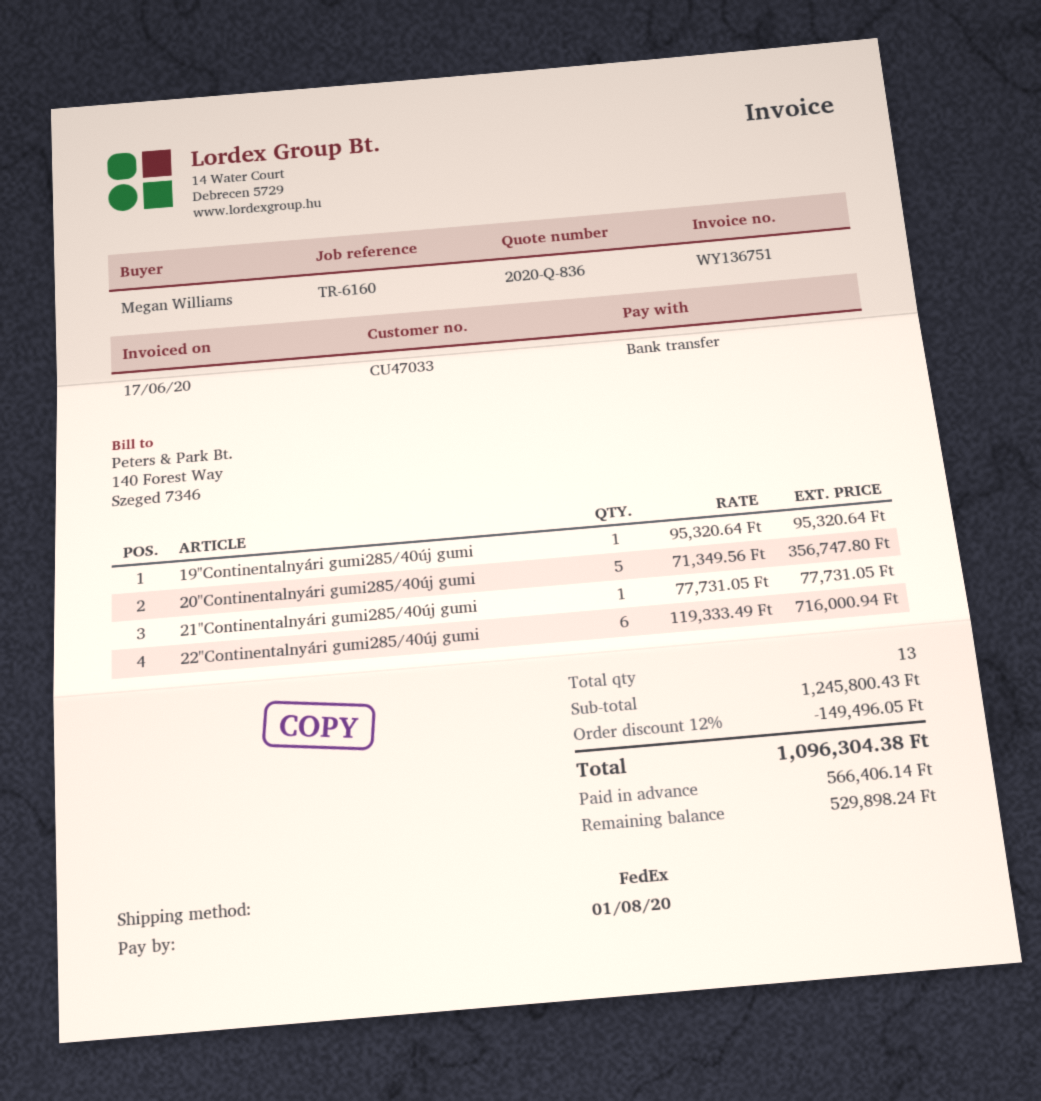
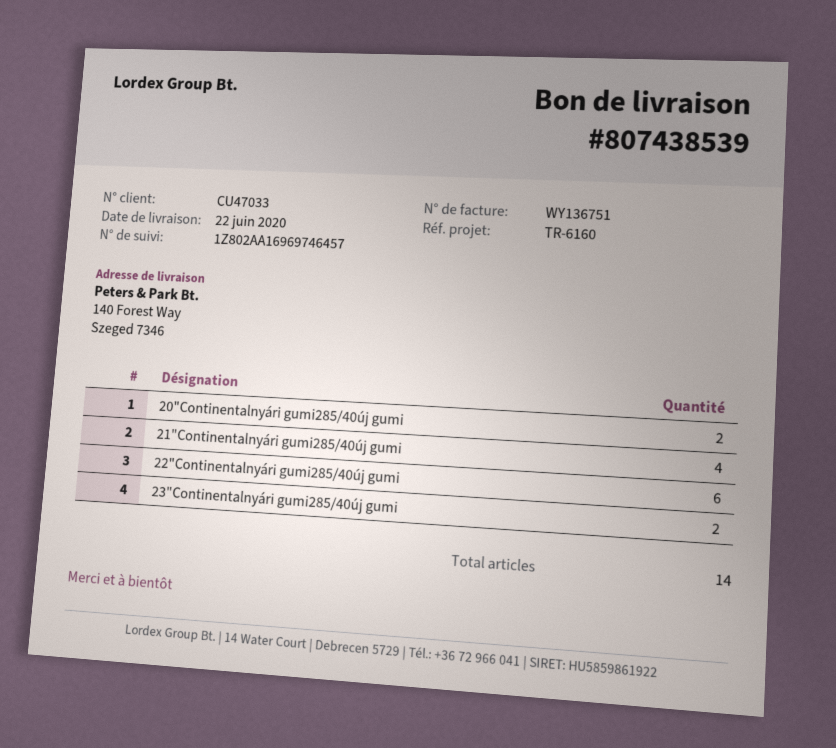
19"Continentalnyári gumi285/40új gumi: 1 -> none
20"Continentalnyári gumi285/40új gumi: 5 -> 2
21"Continentalnyári gumi285/40új gumi: 1 -> 4
23"Continentalnyári gumi285/40új gumi: none -> 2
total quantity: 13 -> 14

